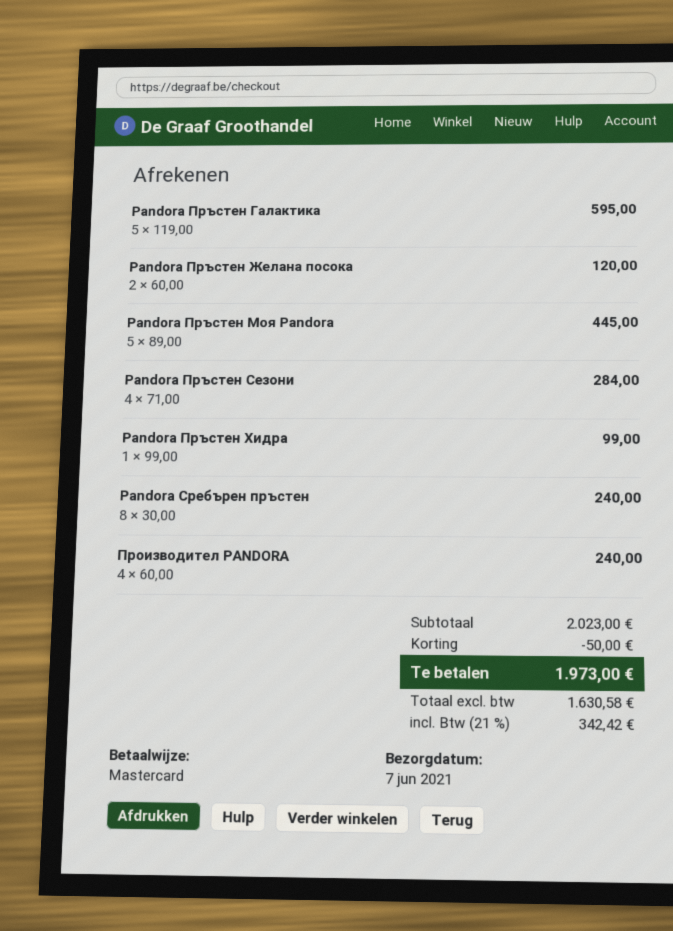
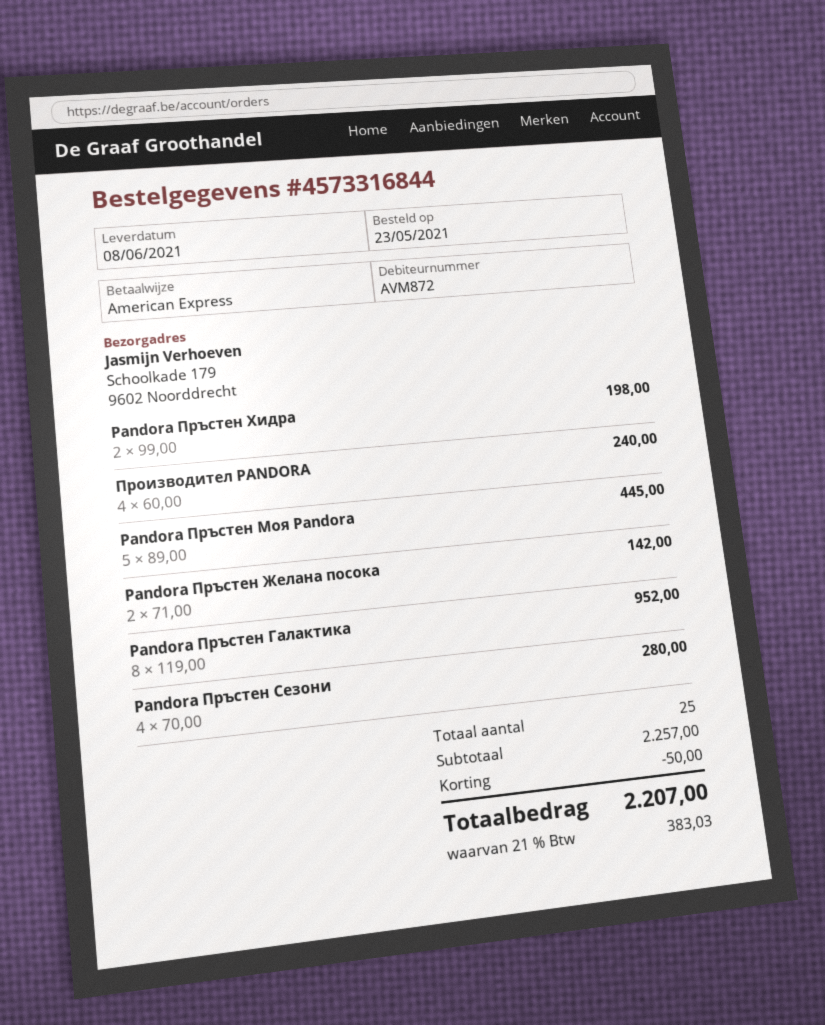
delivery date: 2021-06-07 -> 2021-06-08
payment method: Mastercard -> American Express
Pandora Пръстен Галактика: 5 x 119.00 = 595.00 -> 8 x 119.00 = 952.00
Pandora Пръстен Желана посока: 2 x 60.00 = 120.00 -> 2 x 71.00 = 142.00
Pandora Пръстен Сезони: 4 x 71.00 = 284.00 -> 4 x 70.00 = 280.00
Pandora Пръстен Хидра: 1 x 99.00 = 99.00 -> 2 x 99.00 = 198.00
Pandora Сребърен пръстен: 8 x 30.00 = 240.00 -> none
subtotal: 2023.00 -> 2257.00
tax: 21% = 342.42 -> 21% = 383.03
total: 1973.00 -> 2207.00

